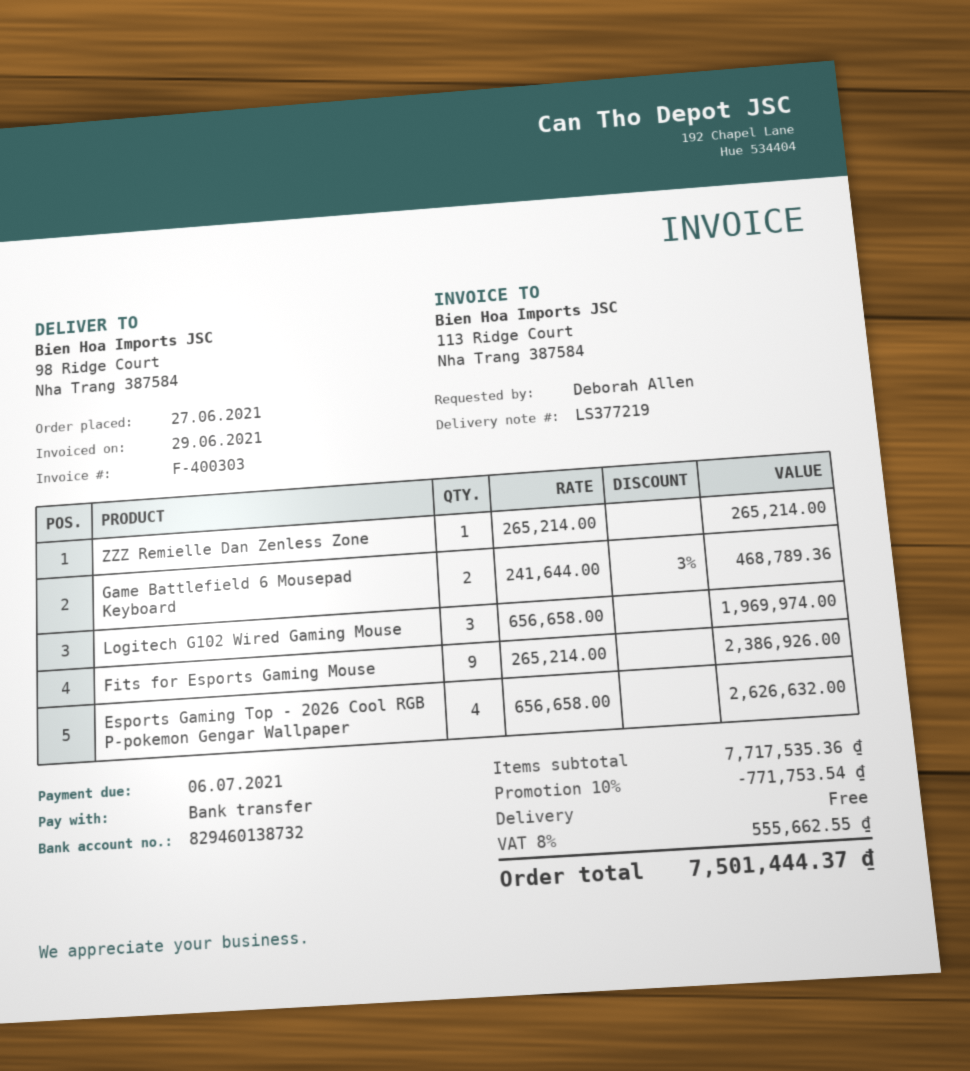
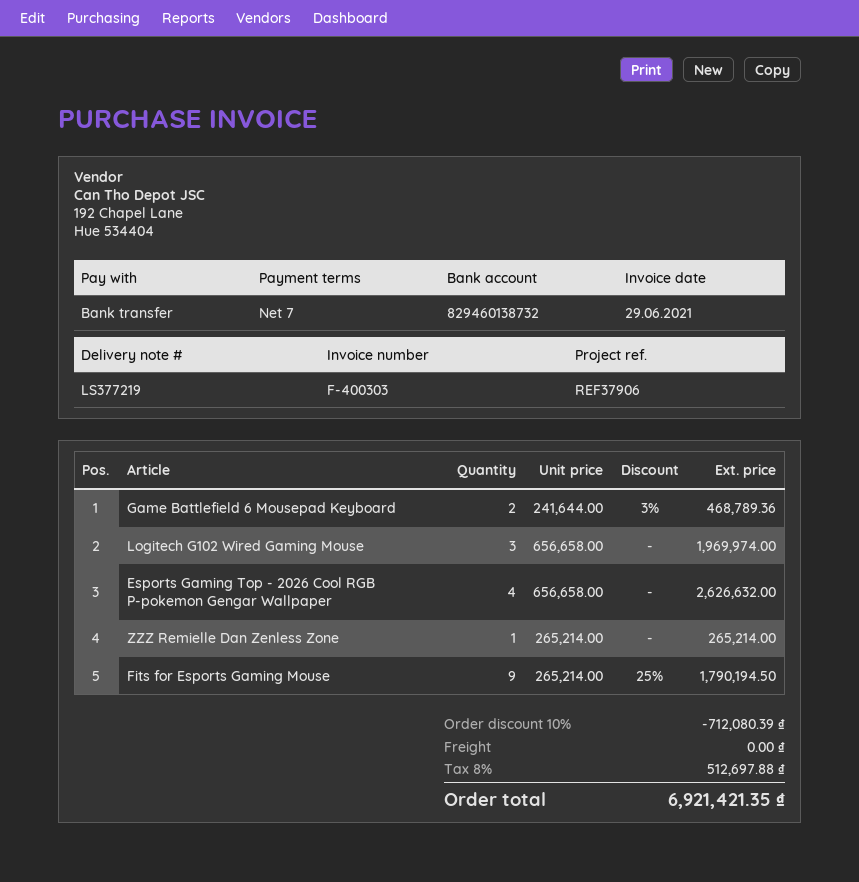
Fits for Esports Gaming Mouse: 9 x 265214.00 = 2386926.00 -> 9 x 265214.00 - 25% = 1790194.50
discount: 10% = 771753.54 -> 10% = 712080.39
tax: 8% = 555662.55 -> 8% = 512697.88
total: 7501444.37 -> 6921421.35

